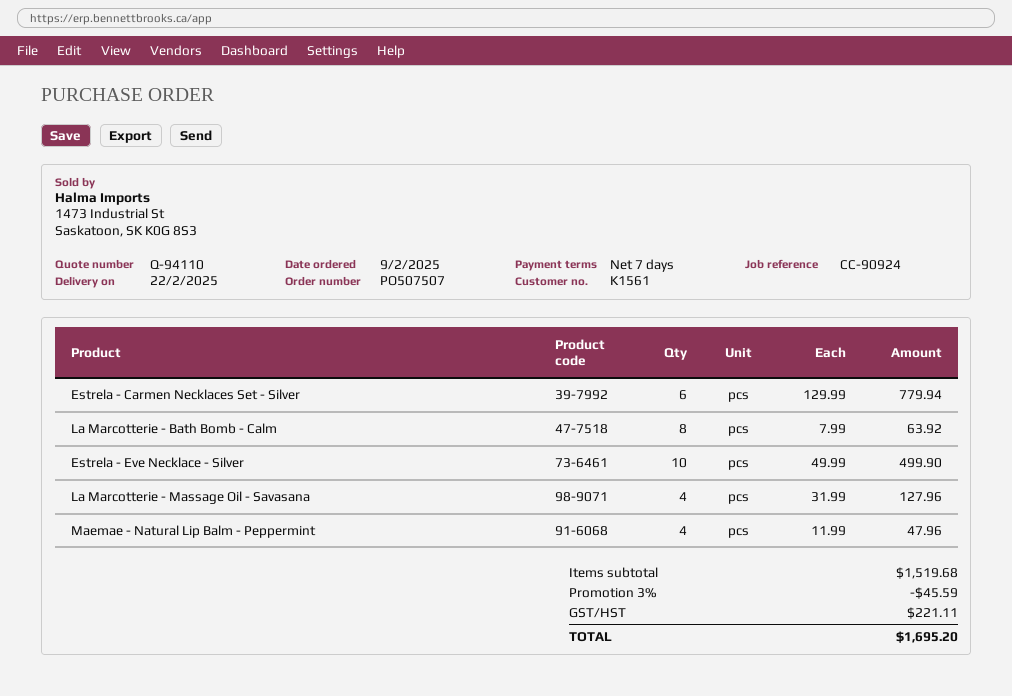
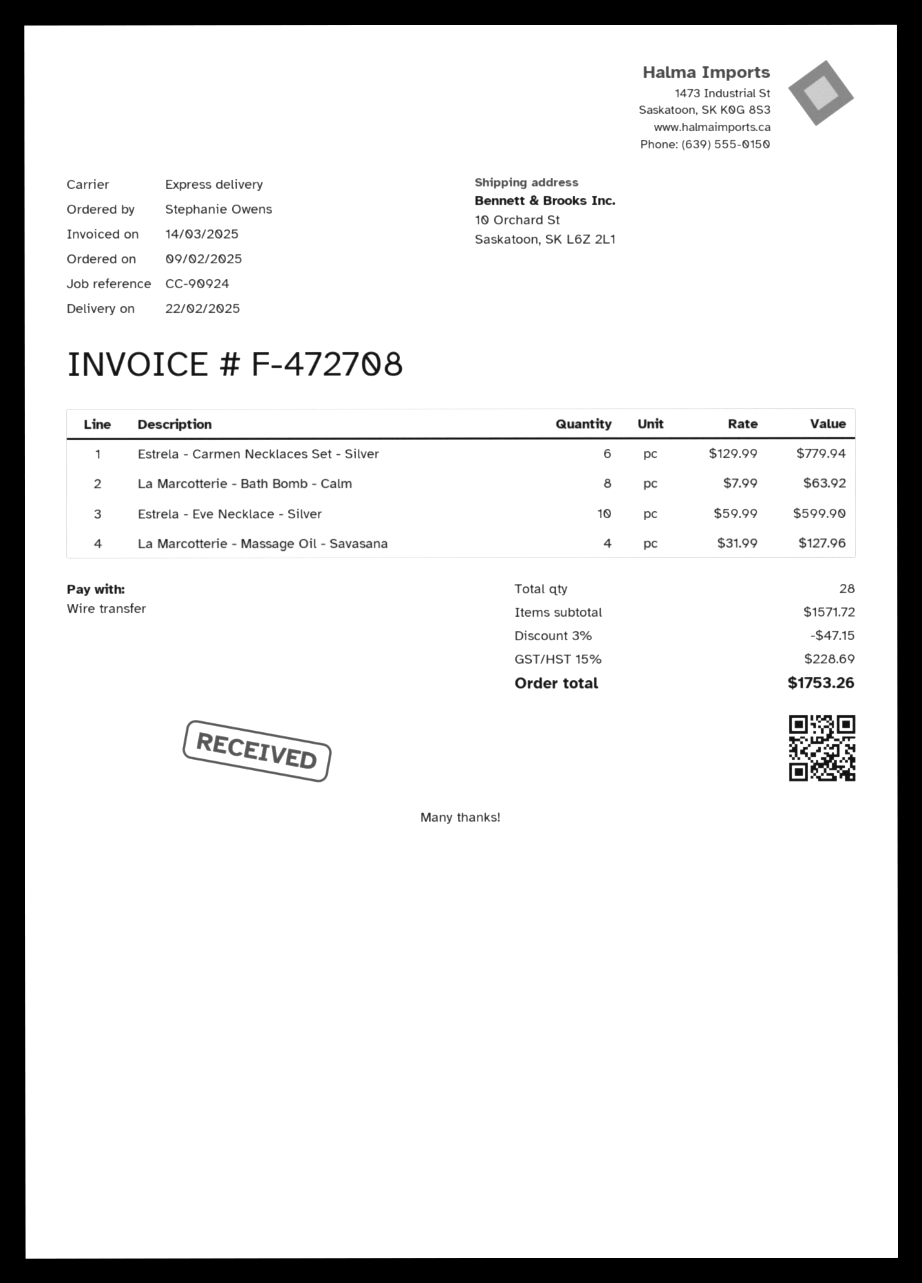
Estrela - Eve Necklace - Silver: 10 x 49.99 = 499.90 -> 10 x 59.99 = 599.90
Maemae - Natural Lip Balm - Peppermint: 4 x 11.99 = 47.96 -> none
subtotal: 1519.68 -> 1571.72
discount: 3% = 45.59 -> 3% = 47.15
tax: 221.11 -> 228.69
total: 1695.20 -> 1753.26

